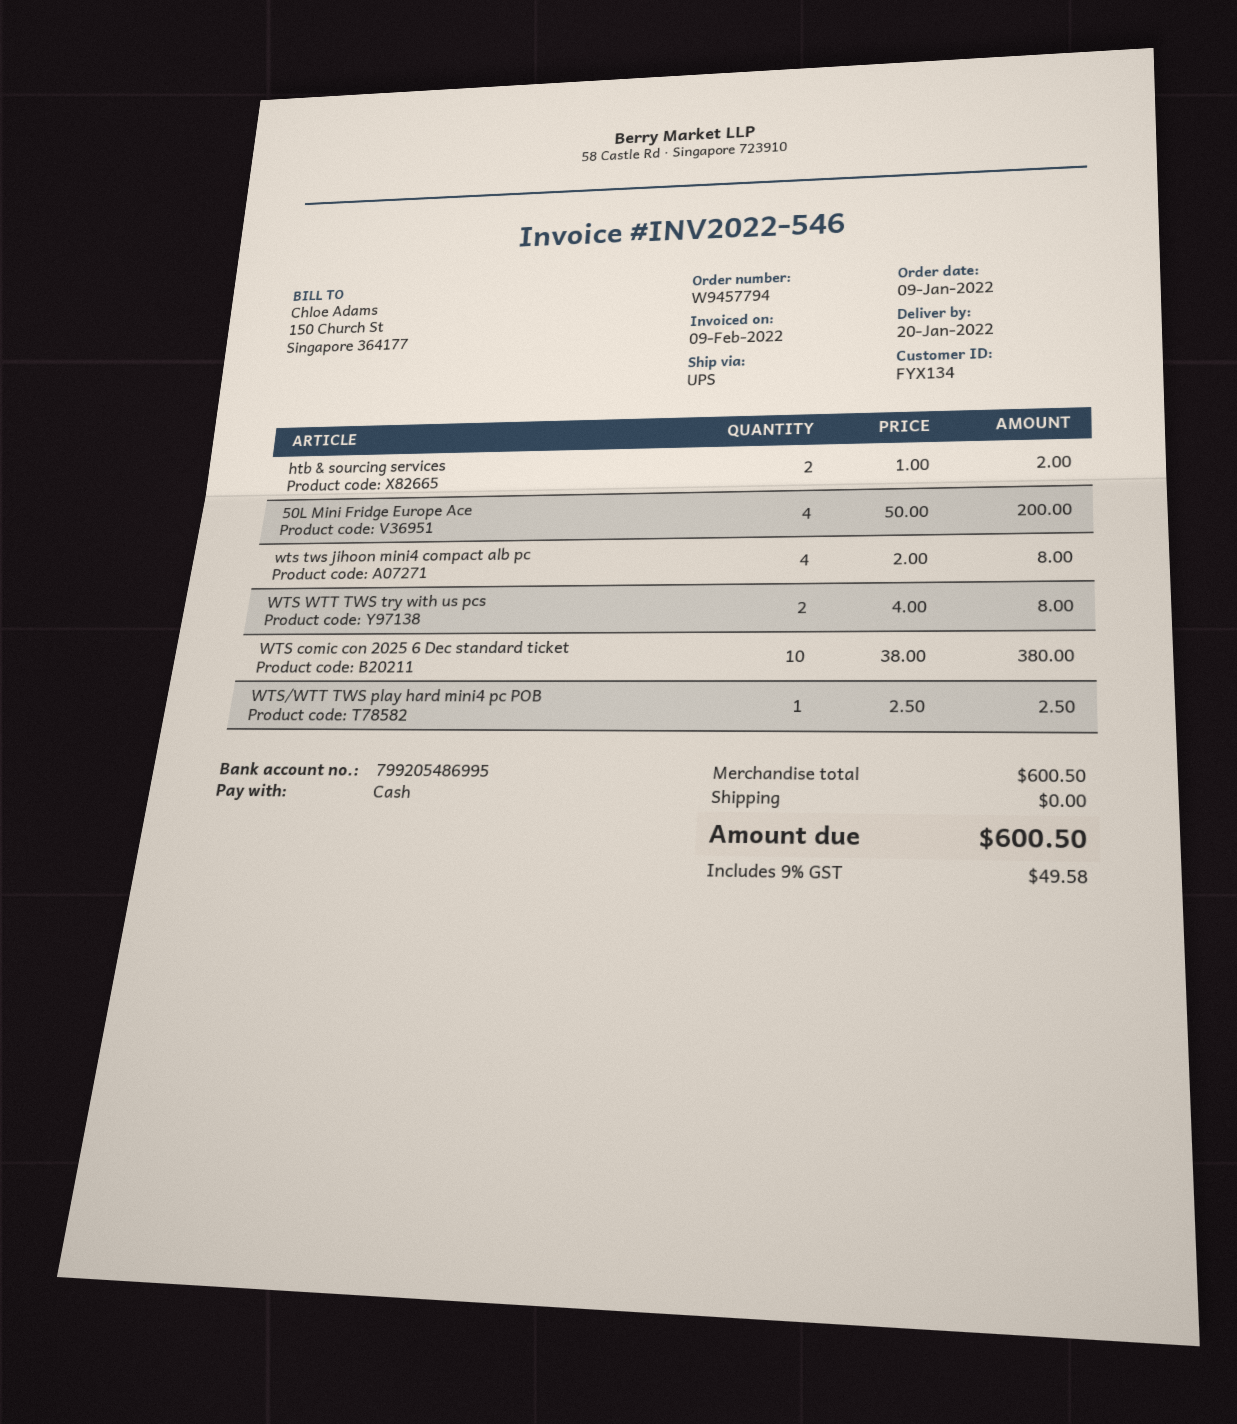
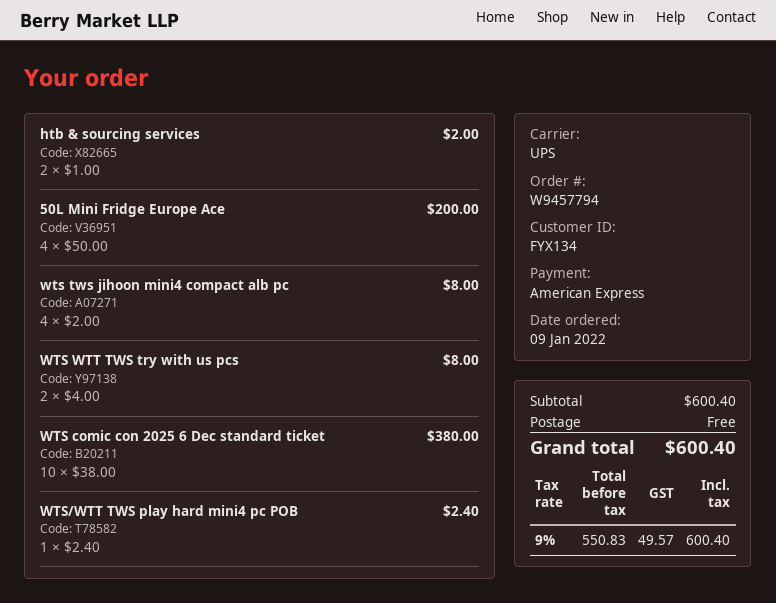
payment method: cash -> American Express
WTS/WTT TWS play hard mini4 pc POB: 1 x 2.50 = 2.50 -> 1 x 2.40 = 2.40
subtotal: 600.50 -> 600.40
tax: 9% = 49.58 -> 9% = 49.57
total: 600.50 -> 600.40

